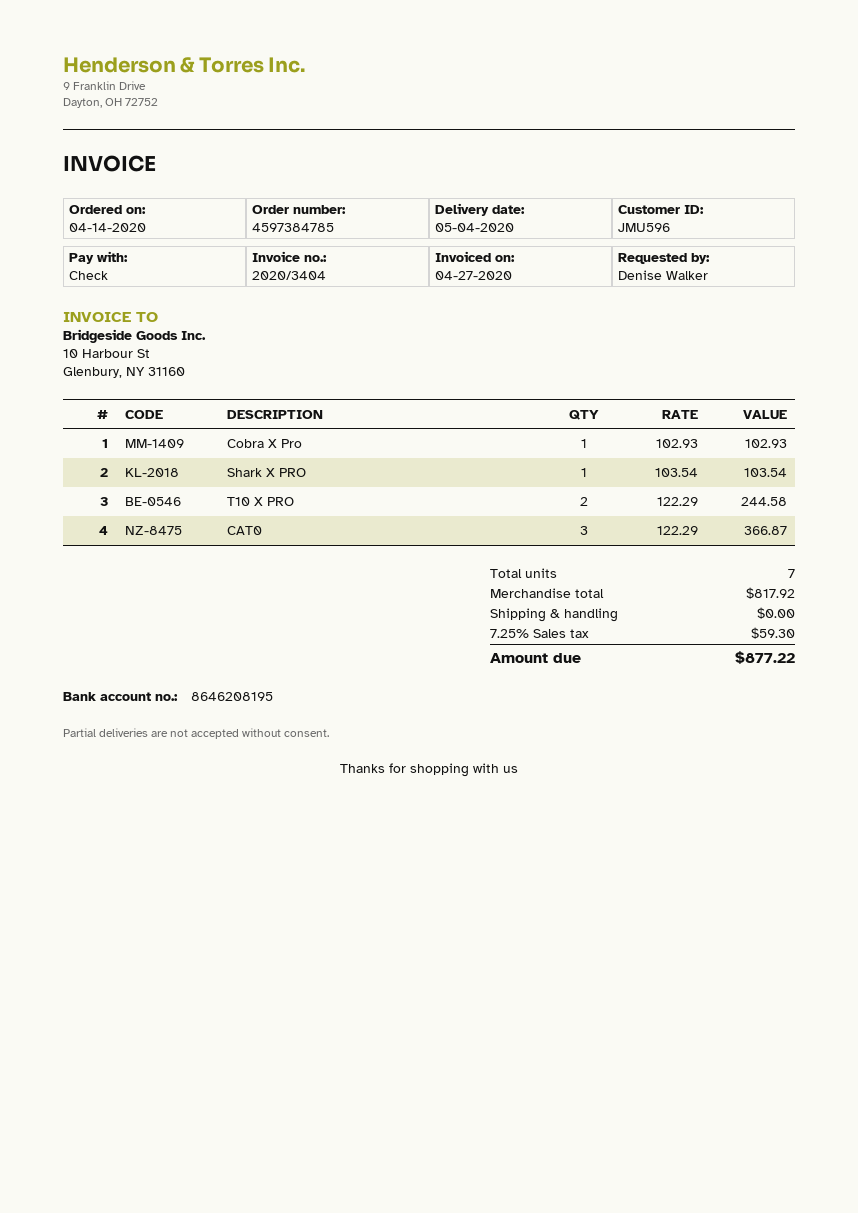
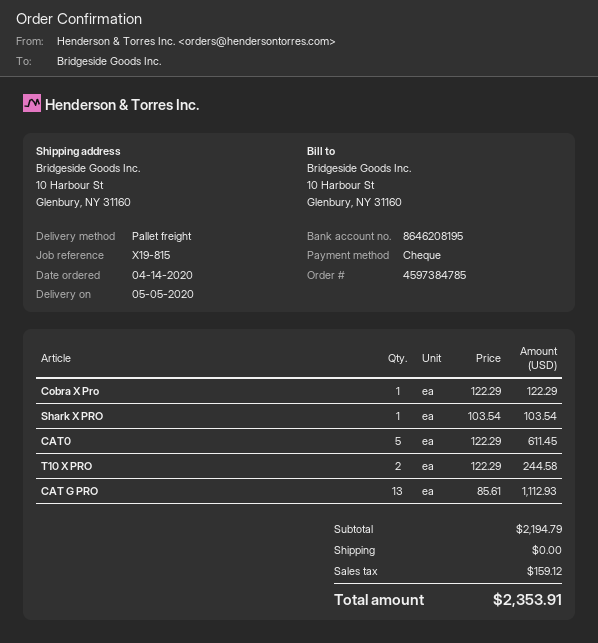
delivery date: 2020-05-04 -> 2020-05-05
Cobra X Pro: 1 x 102.93 = 102.93 -> 1 x 122.29 = 122.29
CAT0: 3 x 122.29 = 366.87 -> 5 x 122.29 = 611.45
CAT G PRO: none -> 13 x 85.61 = 1112.93
subtotal: 817.92 -> 2194.79
tax: 59.30 -> 159.12
total: 877.22 -> 2353.91

